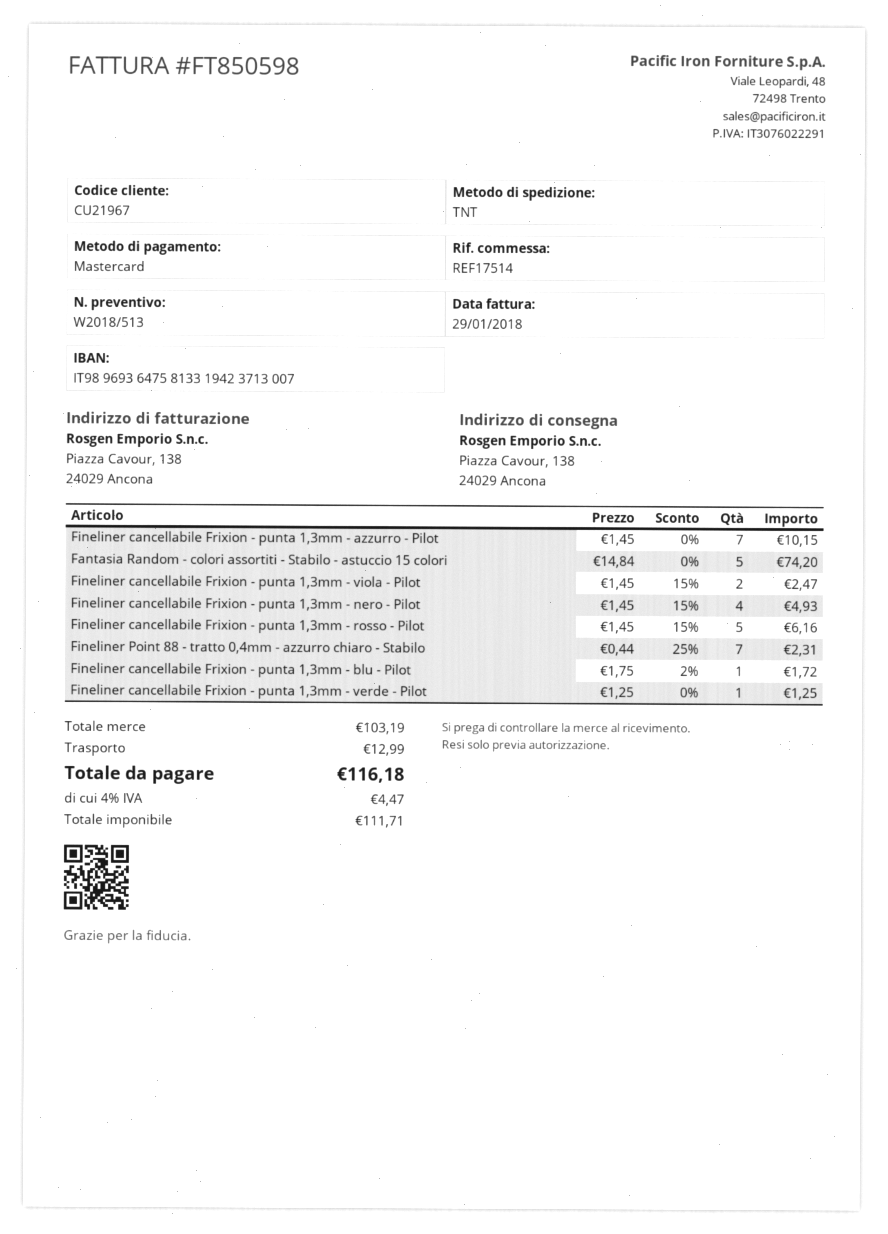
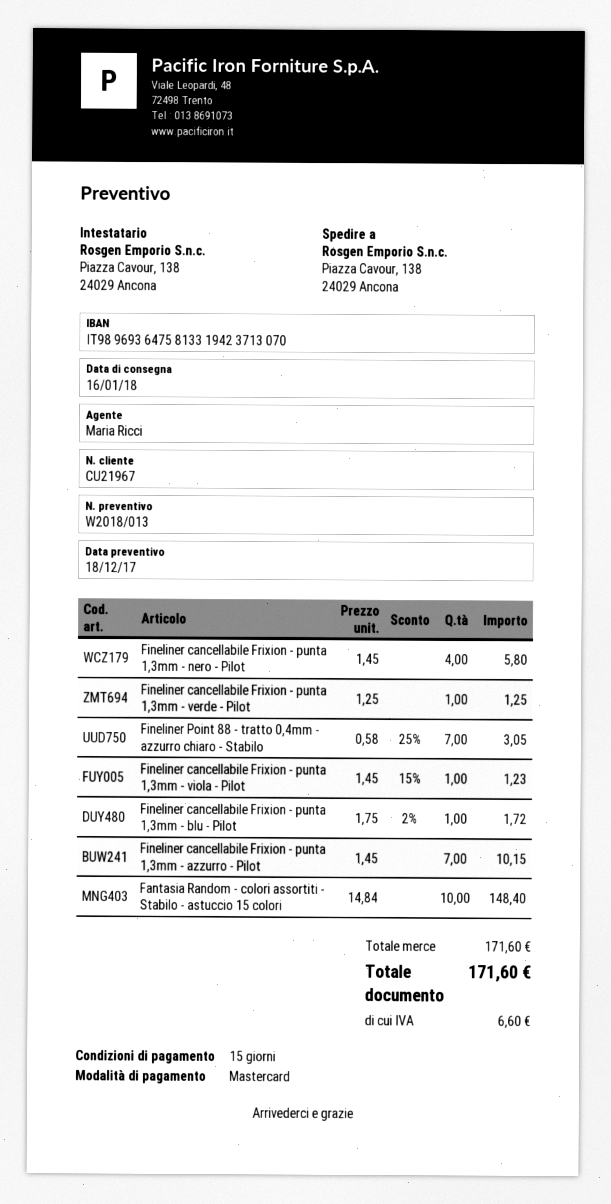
quote number: W2018/513 -> W2018/013
bank account: IT9896936475813319423713007 -> IT9896936475813319423713070
Fantasia Random - colori assortiti - Stabilo - astuccio 15 colori: 5 x 14.84 = 74.20 -> 10 x 14.84 = 148.40
Fineliner cancellabile Frixion - punta 1,3mm - viola - Pilot: 2 x 1.45 - 15% = 2.47 -> 1 x 1.45 - 15% = 1.23
Fineliner cancellabile Frixion - punta 1,3mm - nero - Pilot: 4 x 1.45 - 15% = 4.93 -> 4 x 1.45 = 5.80
Fineliner cancellabile Frixion - punta 1,3mm - rosso - Pilot: 5 x 1.45 - 15% = 6.16 -> none
Fineliner Point 88 - tratto 0,4mm - azzurro chiaro - Stabilo: 7 x 0.44 - 25% = 2.31 -> 7 x 0.58 - 25% = 3.05
subtotal: 103.19 -> 171.60
shipping: 12.99 -> none
tax: 4.47 -> 6.60
total: 116.18 -> 171.60

